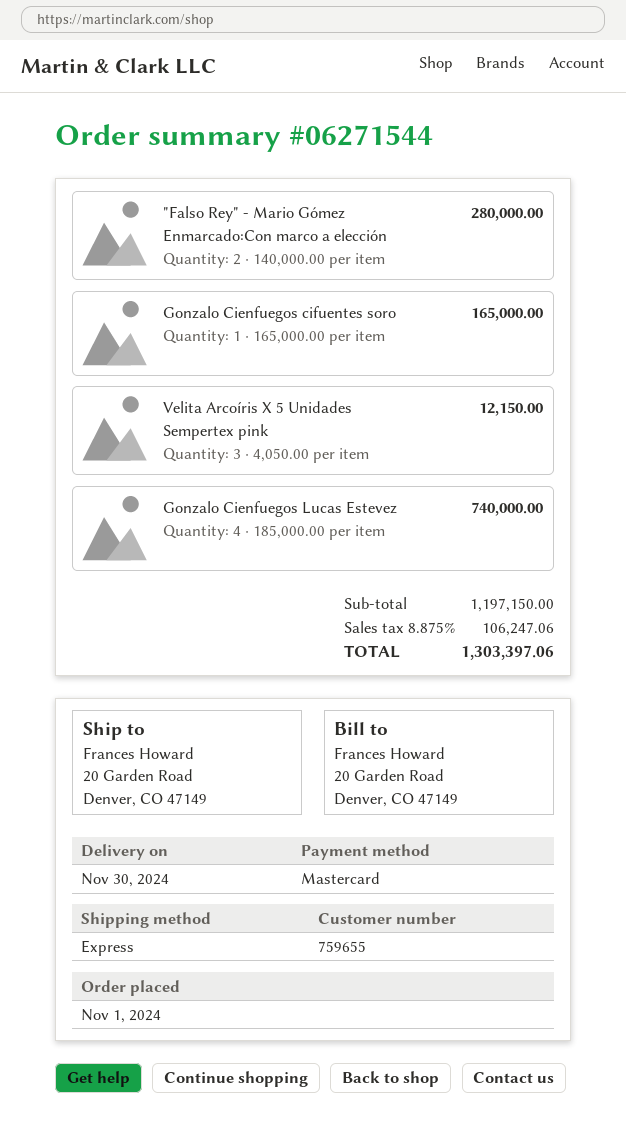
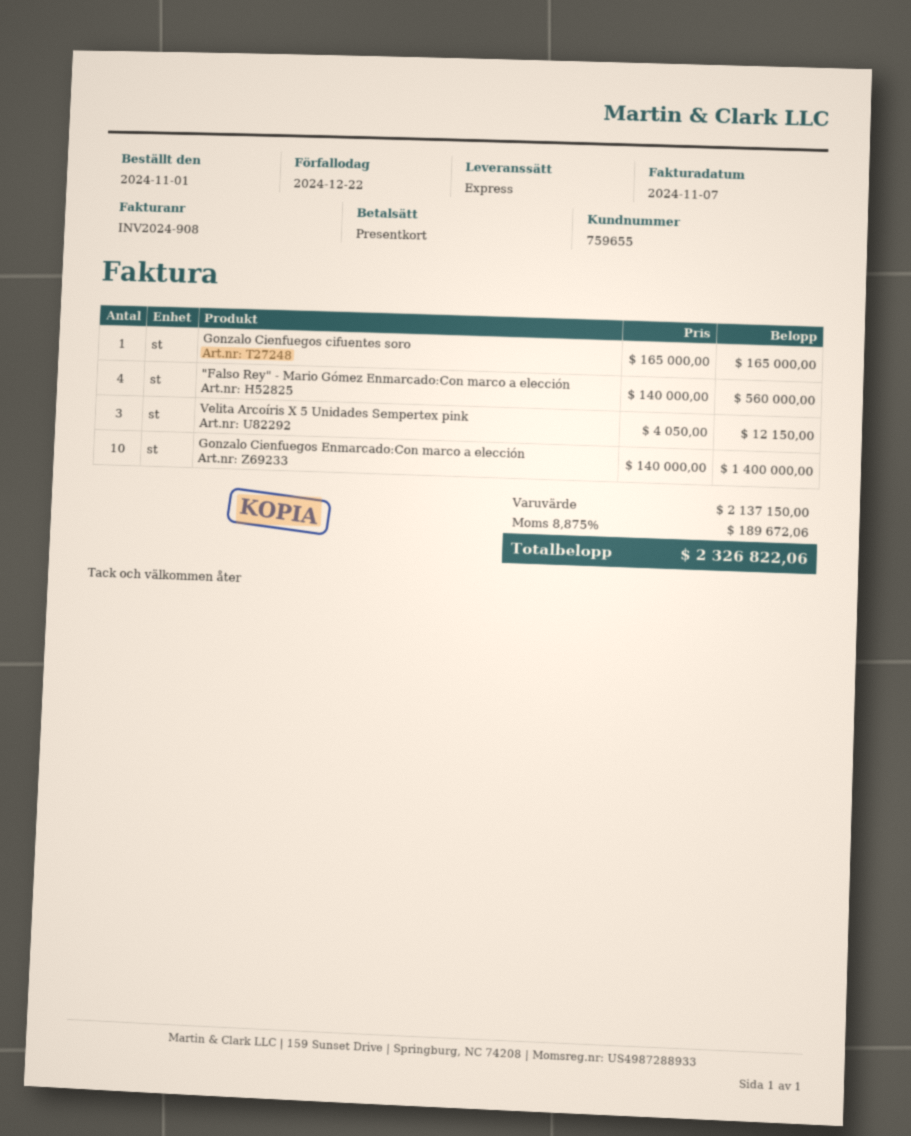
payment method: Mastercard -> gift card
"Falso Rey" - Mario Gómez Enmarcado:Con marco a elección: 2 x 140000.00 = 280000.00 -> 4 x 140000.00 = 560000.00
Gonzalo Cienfuegos Lucas Estevez: 4 x 185000.00 = 740000.00 -> none
Gonzalo Cienfuegos Enmarcado:Con marco a elección: none -> 10 x 140000.00 = 1400000.00
subtotal: 1197150.00 -> 2137150.00
tax: 8.875% = 106247.06 -> 8.875% = 189672.06
total: 1303397.06 -> 2326822.06

